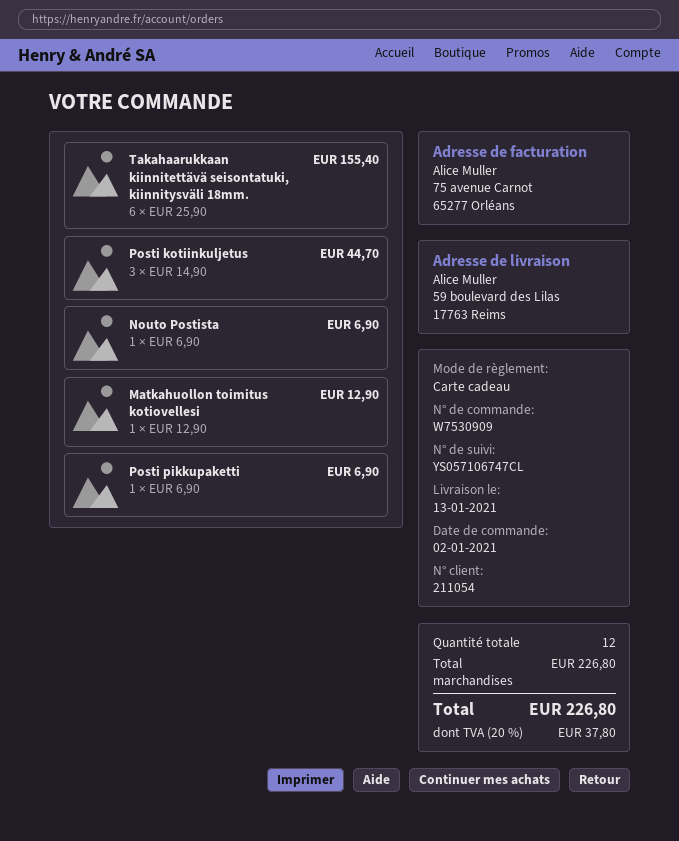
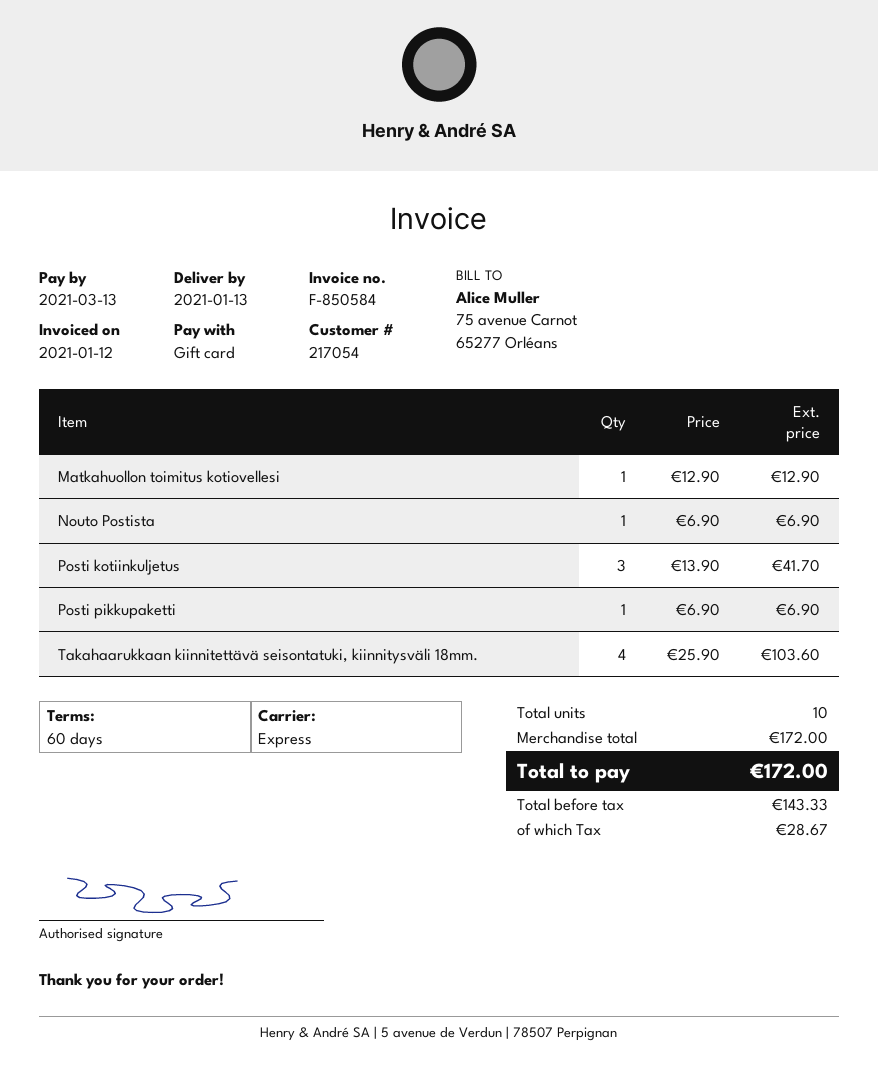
customer number: 211054 -> 217054
Takahaarukkaan kiinnitettävä seisontatuki, kiinnitysväli 18mm.: 6 x 25.90 = 155.40 -> 4 x 25.90 = 103.60
Posti kotiinkuljetus: 3 x 14.90 = 44.70 -> 3 x 13.90 = 41.70
total quantity: 12 -> 10
subtotal: 226.80 -> 172.00
tax: 37.80 -> 28.67
total: 226.80 -> 172.00

